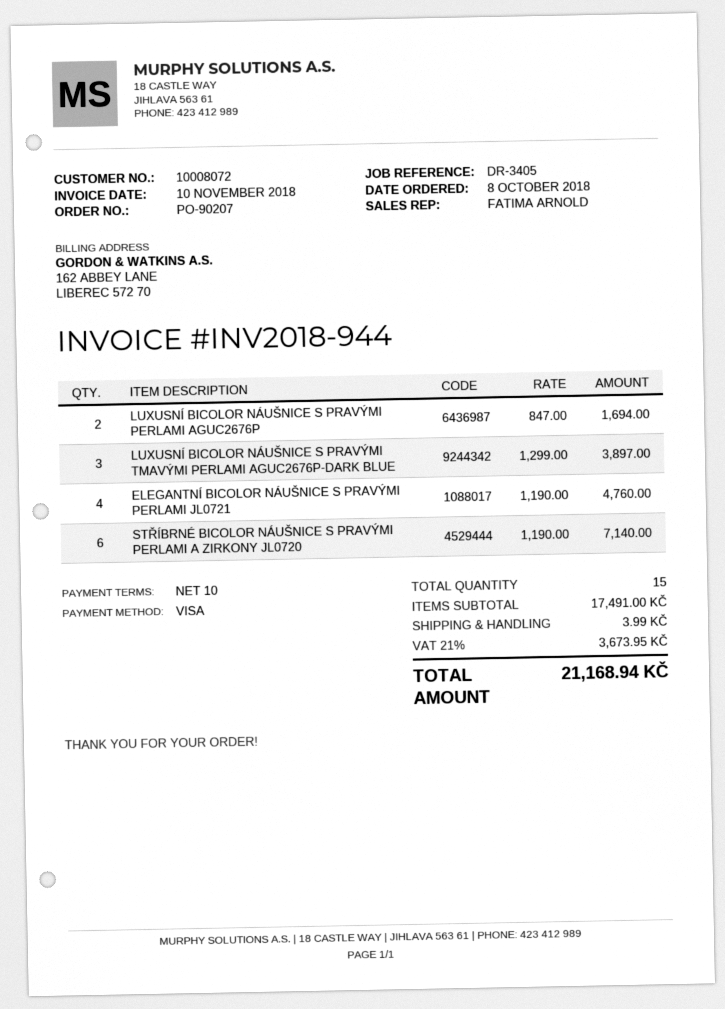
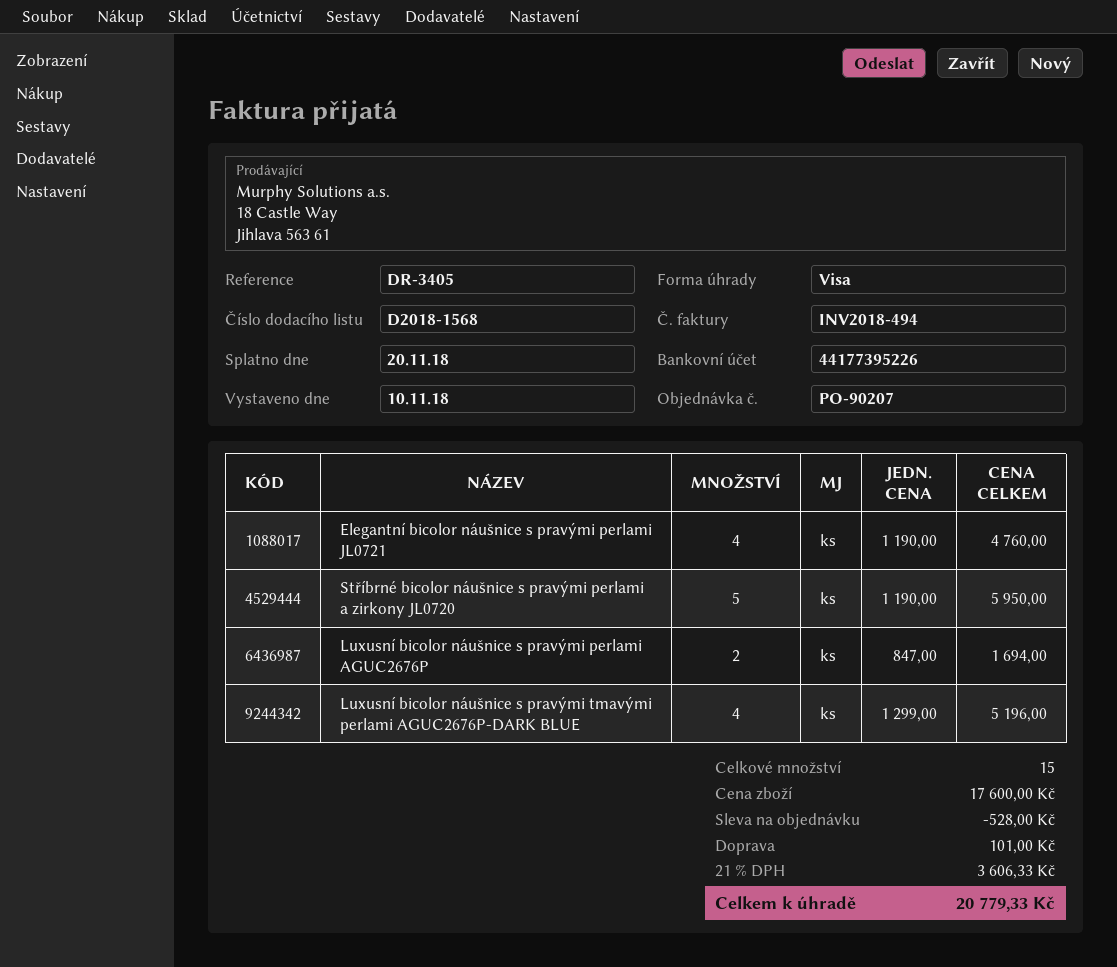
invoice number: INV2018-944 -> INV2018-494
LUXUSNÍ BICOLOR NÁUŠNICE S PRAVÝMI TMAVÝMI PERLAMI AGUC2676P-DARK BLUE: 3 x 1299.00 = 3897.00 -> 4 x 1299.00 = 5196.00
STŘÍBRNÉ BICOLOR NÁUŠNICE S PRAVÝMI PERLAMI A ZIRKONY JL0720: 6 x 1190.00 = 7140.00 -> 5 x 1190.00 = 5950.00
subtotal: 17491.00 -> 17600.00
discount: none -> 528.00
shipping: 3.99 -> 101.00
tax: 21% = 3673.95 -> 21% = 3606.33
total: 21168.94 -> 20779.33

